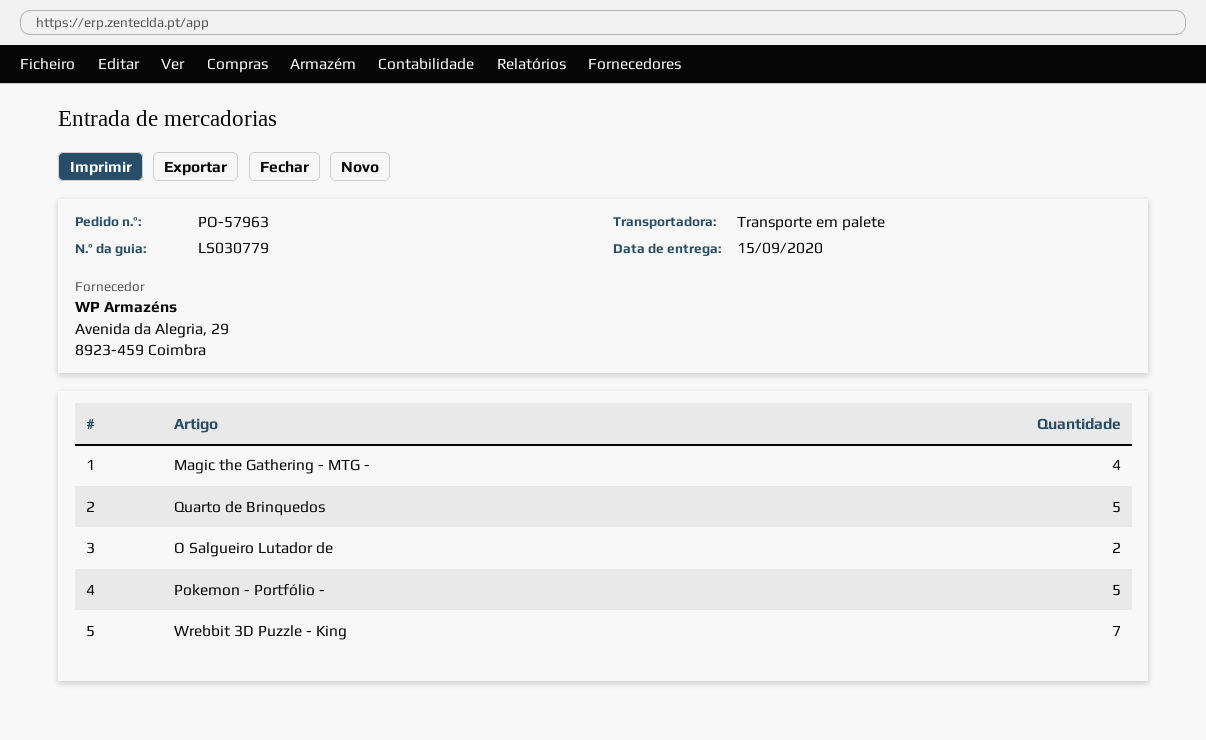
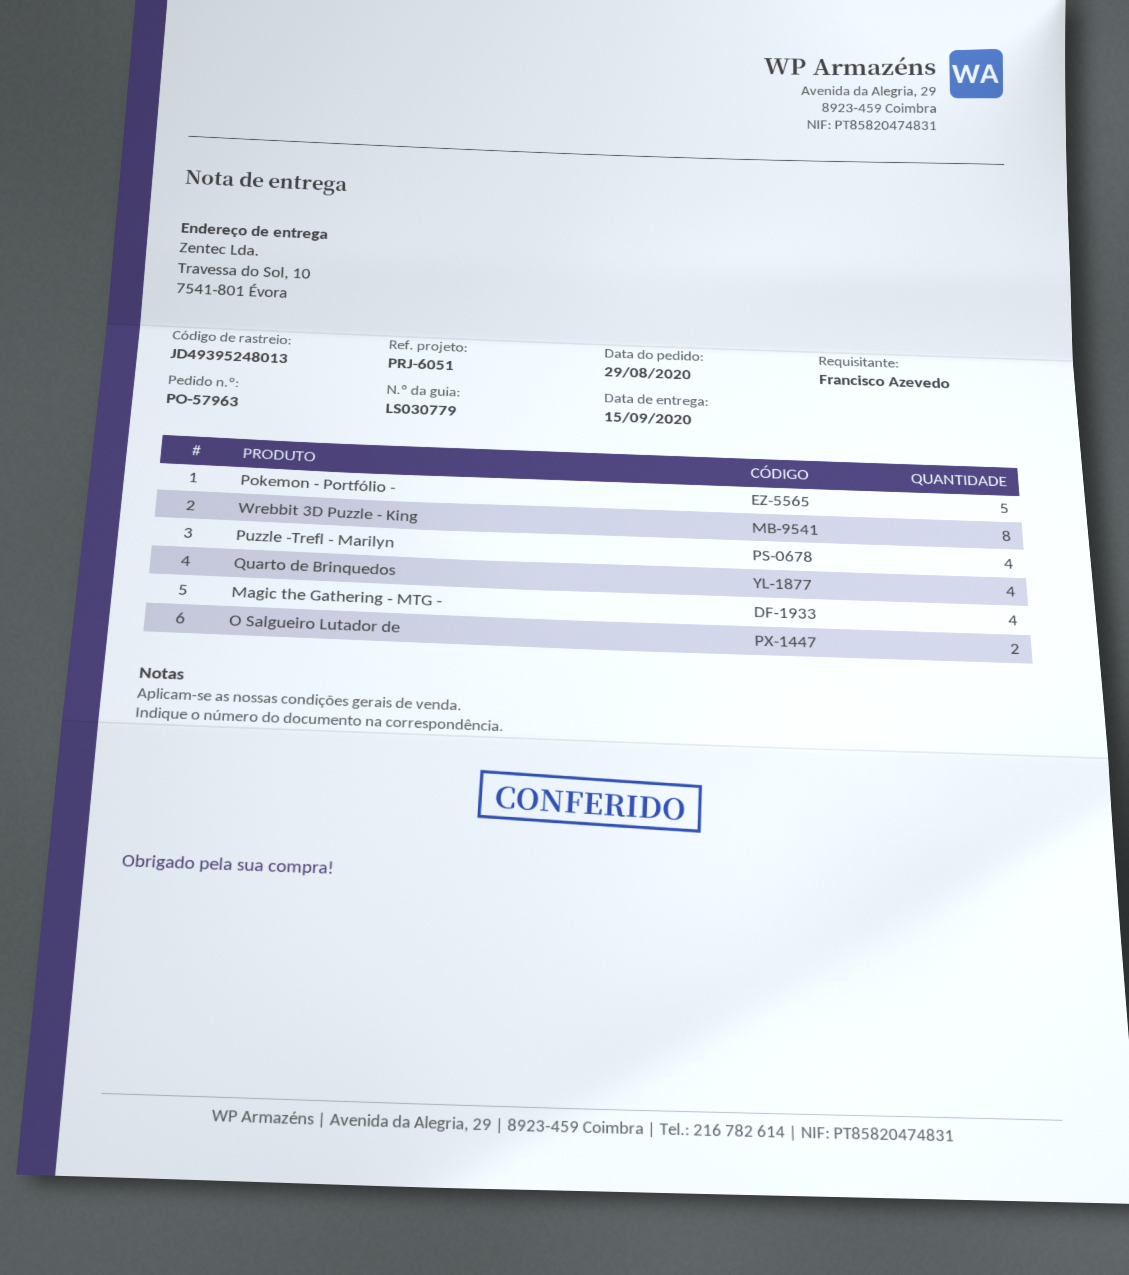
Quarto de Brinquedos: 5 -> 4
Wrebbit 3D Puzzle - King: 7 -> 8
Puzzle -Trefl - Marilyn: none -> 4

